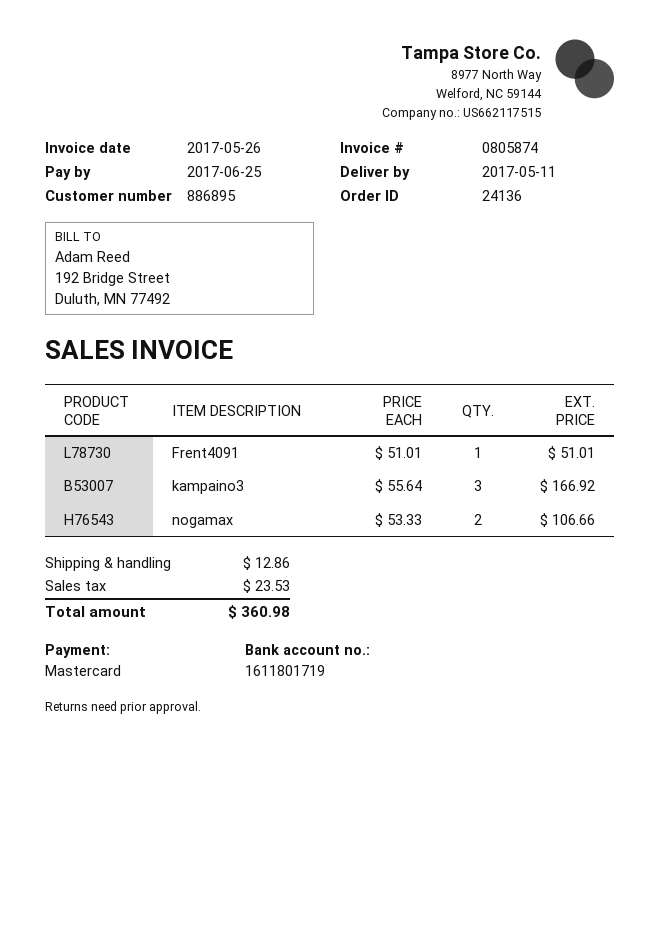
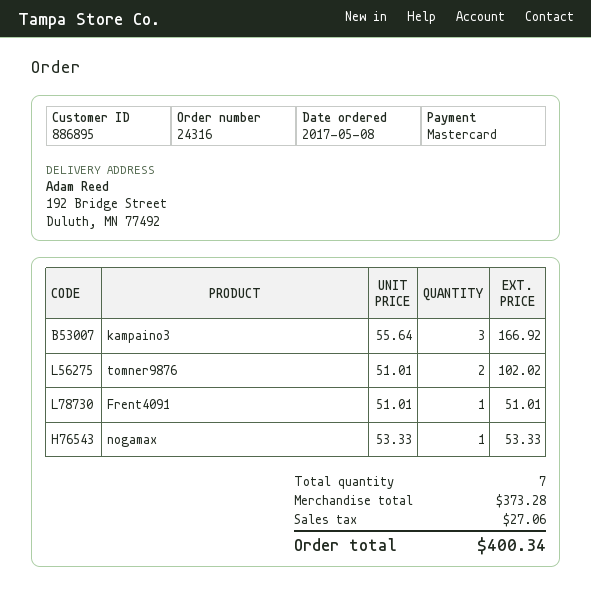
order number: 24136 -> 24316
nogamax: 2 x 53.33 = 106.66 -> 1 x 53.33 = 53.33
tomner9876: none -> 2 x 51.01 = 102.02
shipping: 12.86 -> none
tax: 23.53 -> 27.06
total: 360.98 -> 400.34

